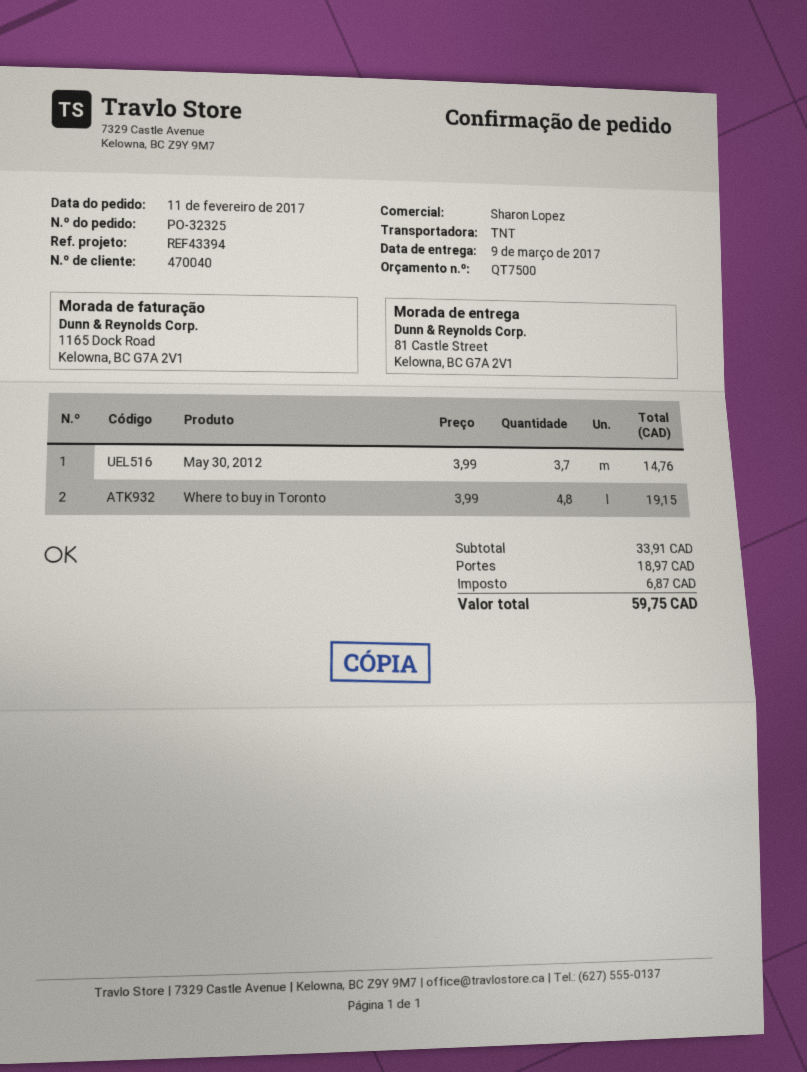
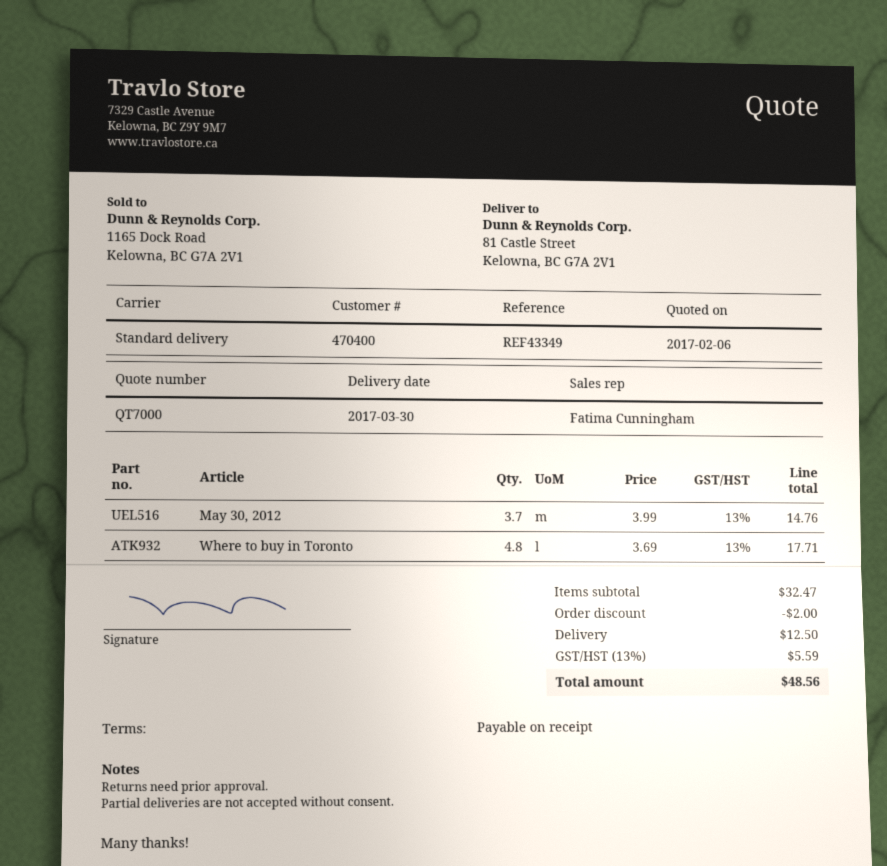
quote number: QT7500 -> QT7000
delivery date: 2017-03-09 -> 2017-03-30
customer number: 470040 -> 470400
reference: REF43394 -> REF43349
sales rep: Sharon Lopez -> Fatima Cunningham
shipping method: TNT -> standard
Where to buy in Toronto: 4.8 x 3.99 = 19.15 -> 4.8 x 3.69 = 17.71
subtotal: 33.91 -> 32.47
discount: none -> 2.00
shipping: 18.97 -> 12.50
tax: 6.87 -> 5.59
total: 59.75 -> 48.56

